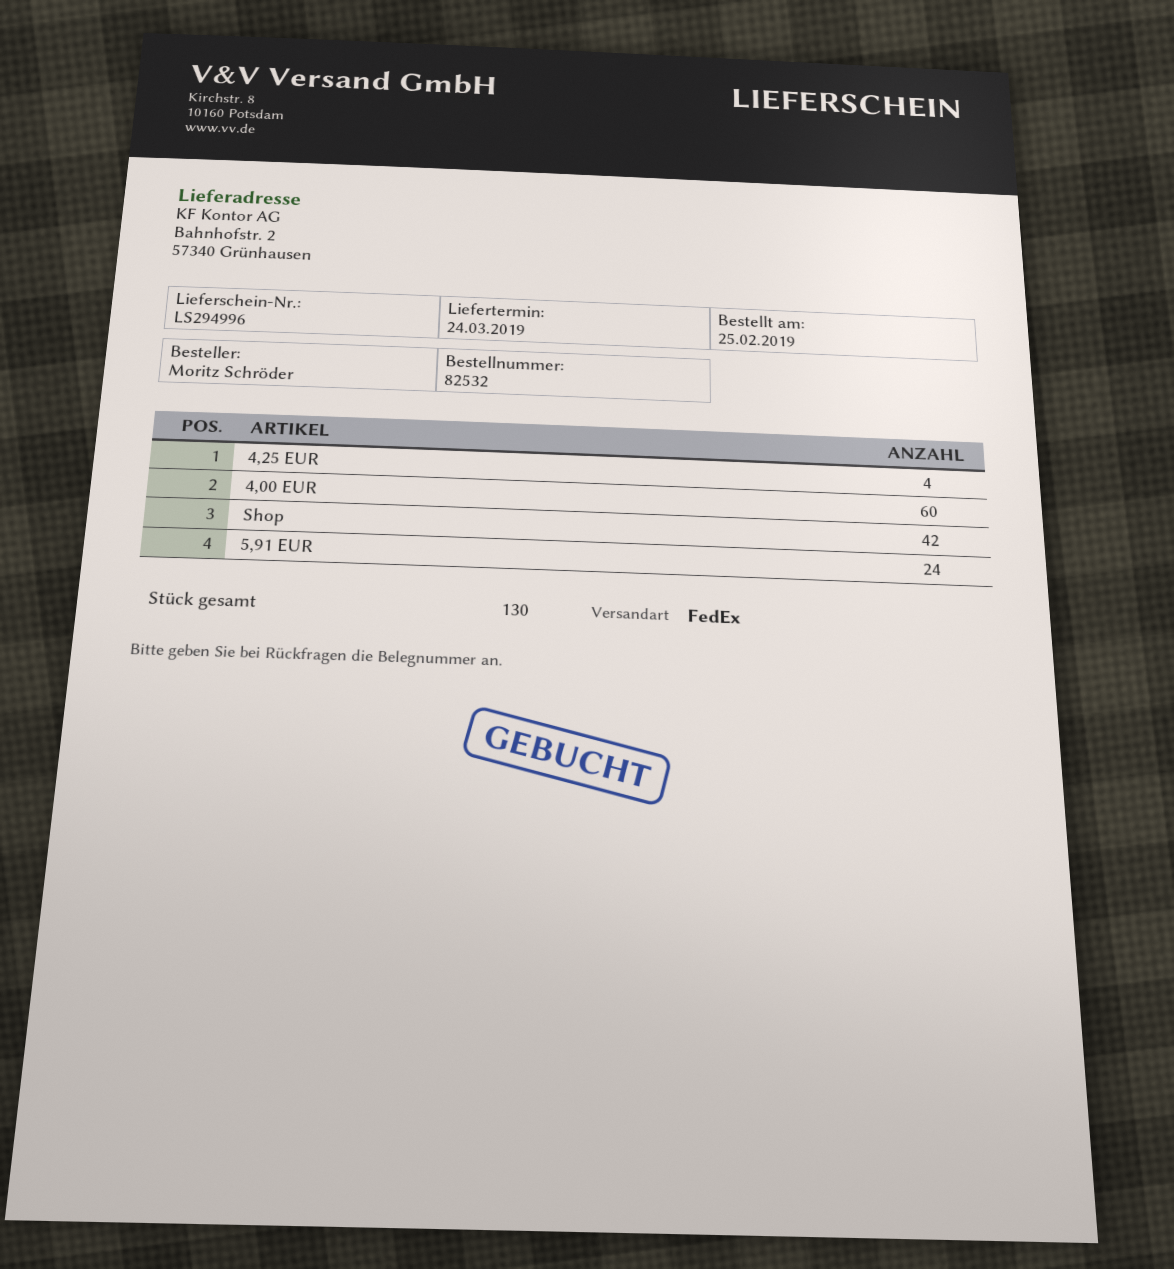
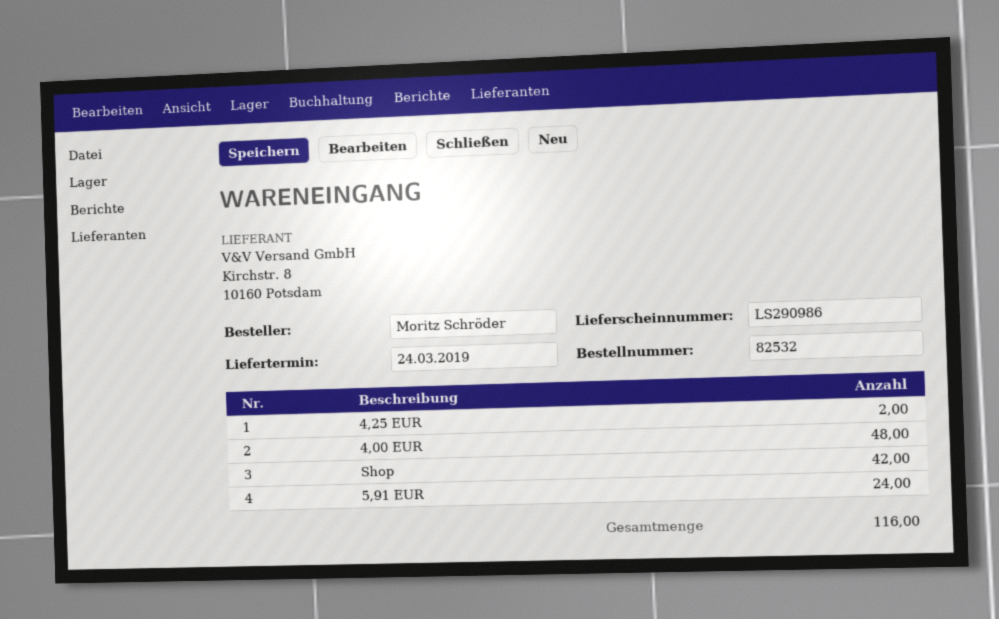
delivery note number: LS294996 -> LS290986
4,25 EUR: 4 -> 2
4,00 EUR: 60 -> 48
total quantity: 130 -> 116

